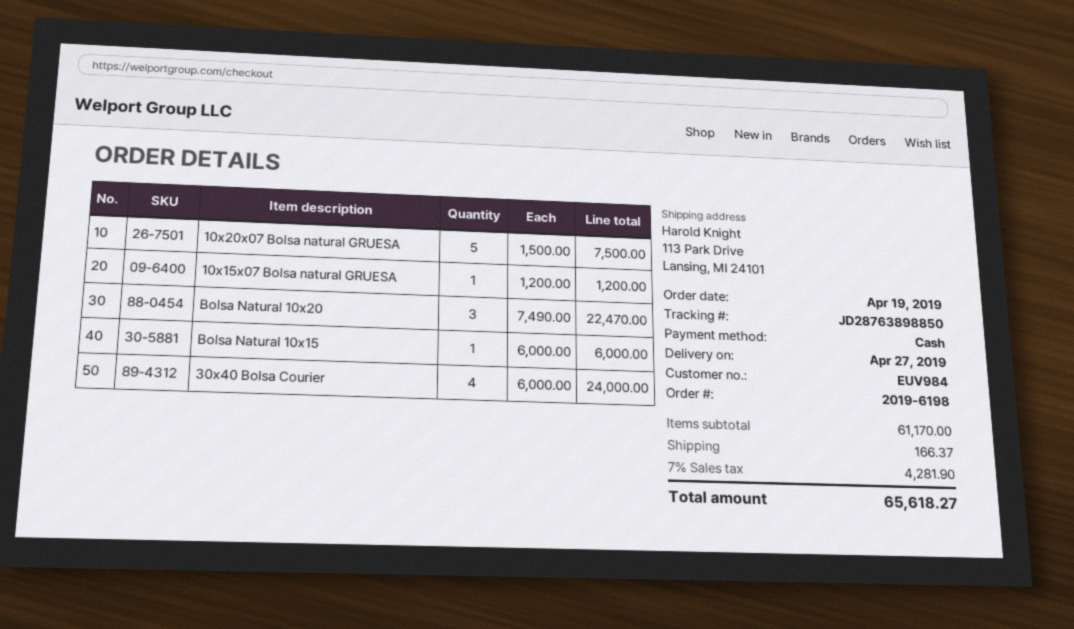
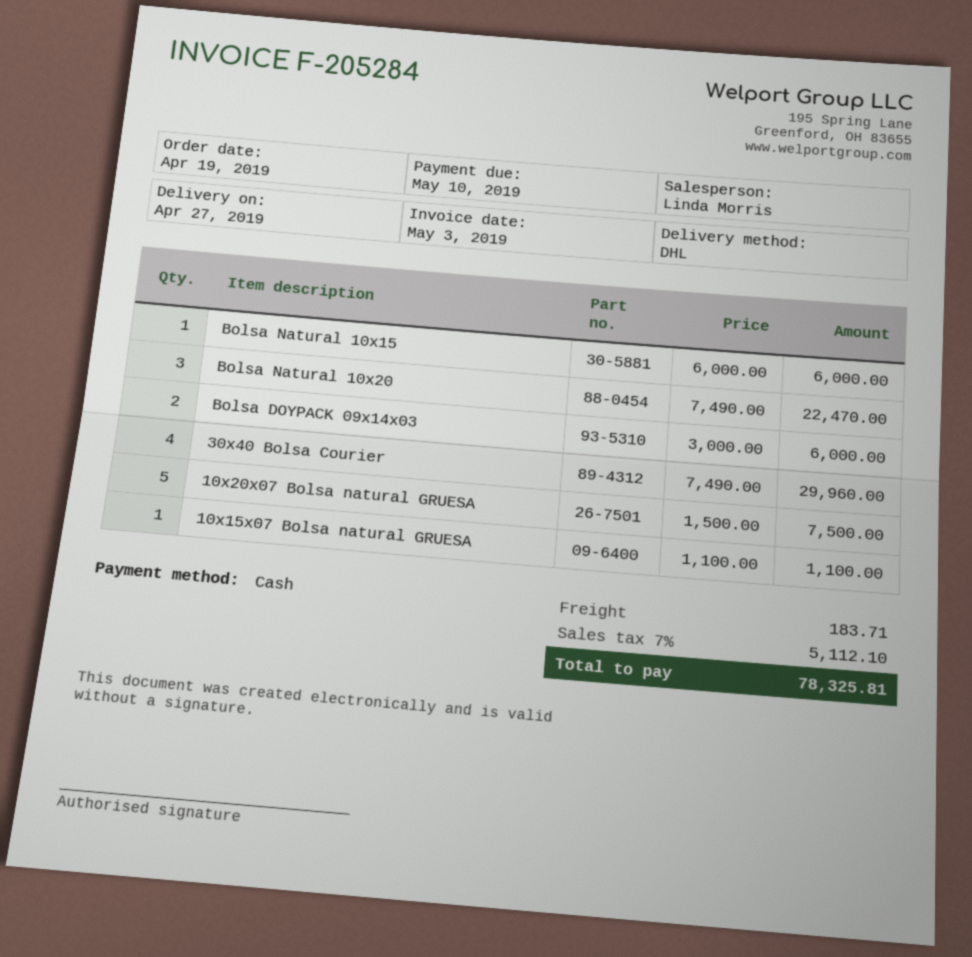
10x15x07 Bolsa natural GRUESA: 1 x 1200.00 = 1200.00 -> 1 x 1100.00 = 1100.00
30x40 Bolsa Courier: 4 x 6000.00 = 24000.00 -> 4 x 7490.00 = 29960.00
Bolsa DOYPACK 09x14x03: none -> 2 x 3000.00 = 6000.00
shipping: 166.37 -> 183.71
tax: 7% = 4281.90 -> 7% = 5112.10
total: 65618.27 -> 78325.81

